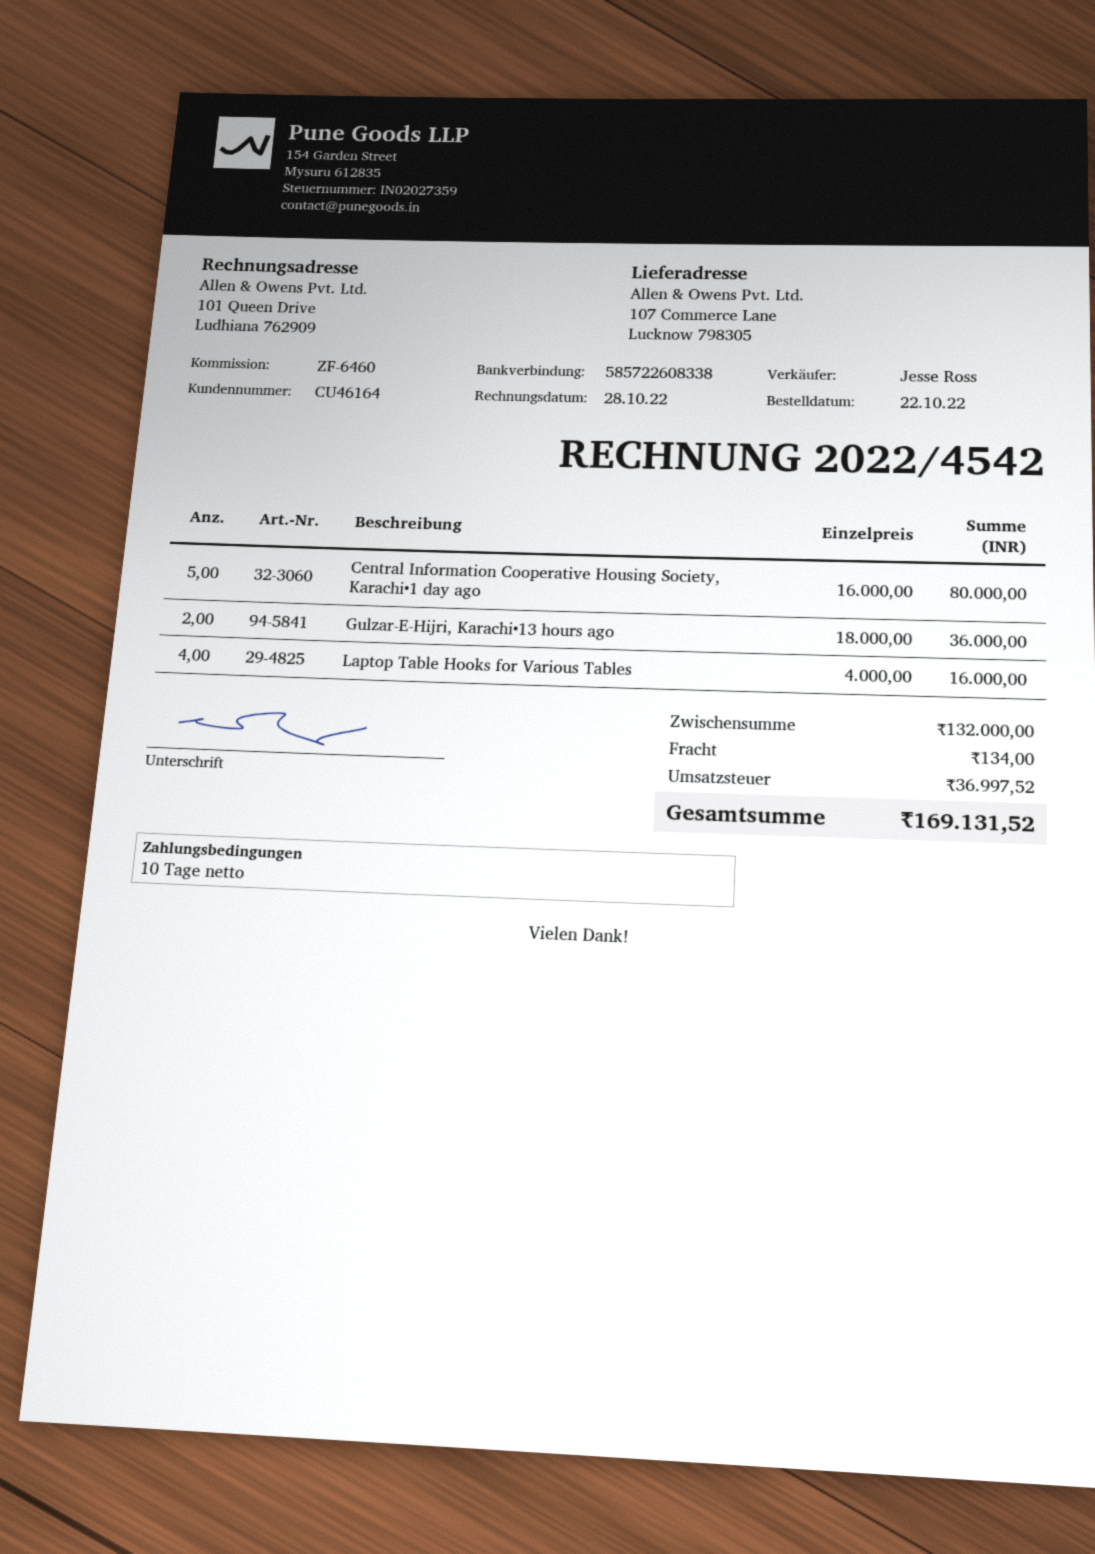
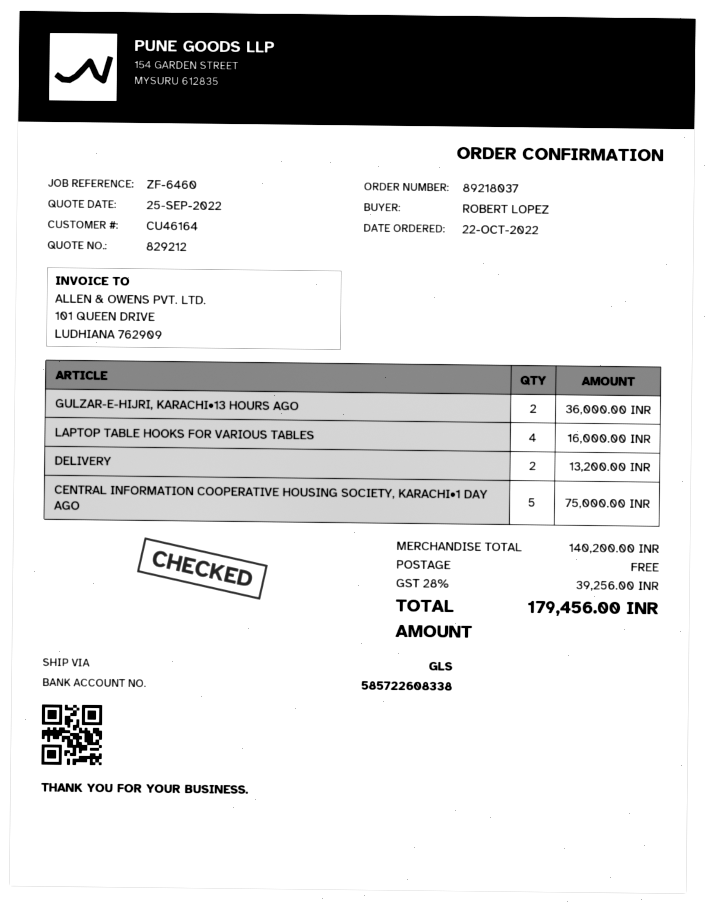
Central Information Cooperative Housing Society, Karachi•1 day ago: 5 for 80000.00 -> 5 for 75000.00
DELIVERY: none -> 2 for 13200.00
subtotal: 132000.00 -> 140200.00
shipping: 134.00 -> 0.00
tax: 36997.52 -> 39256.00
total: 169131.52 -> 179456.00

